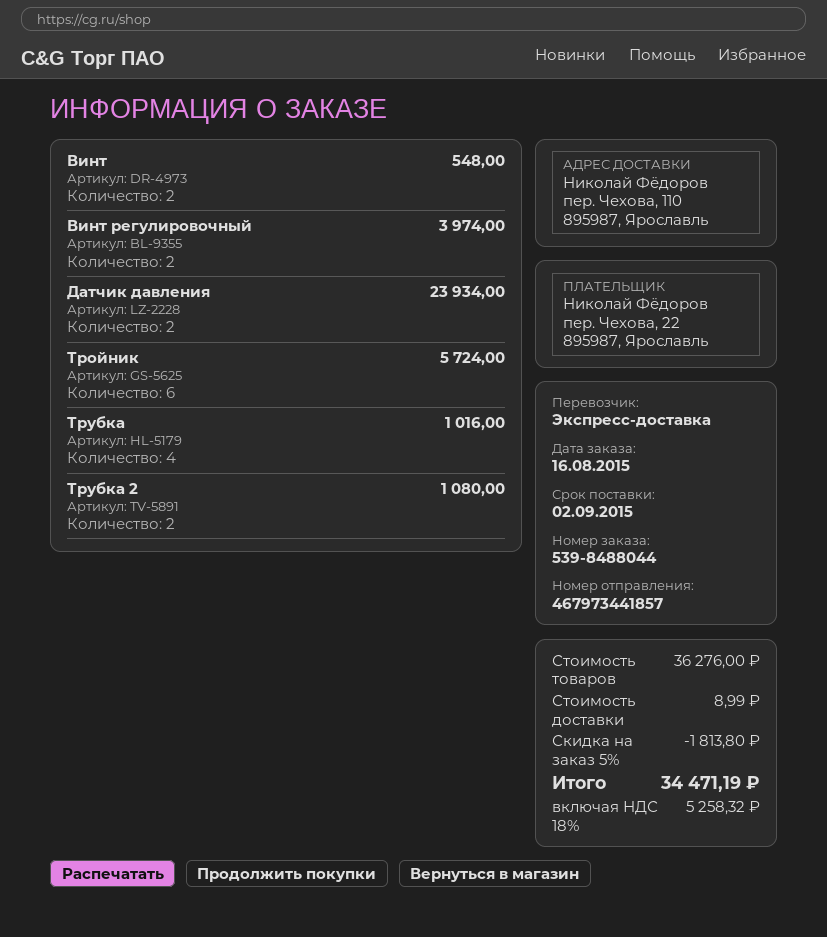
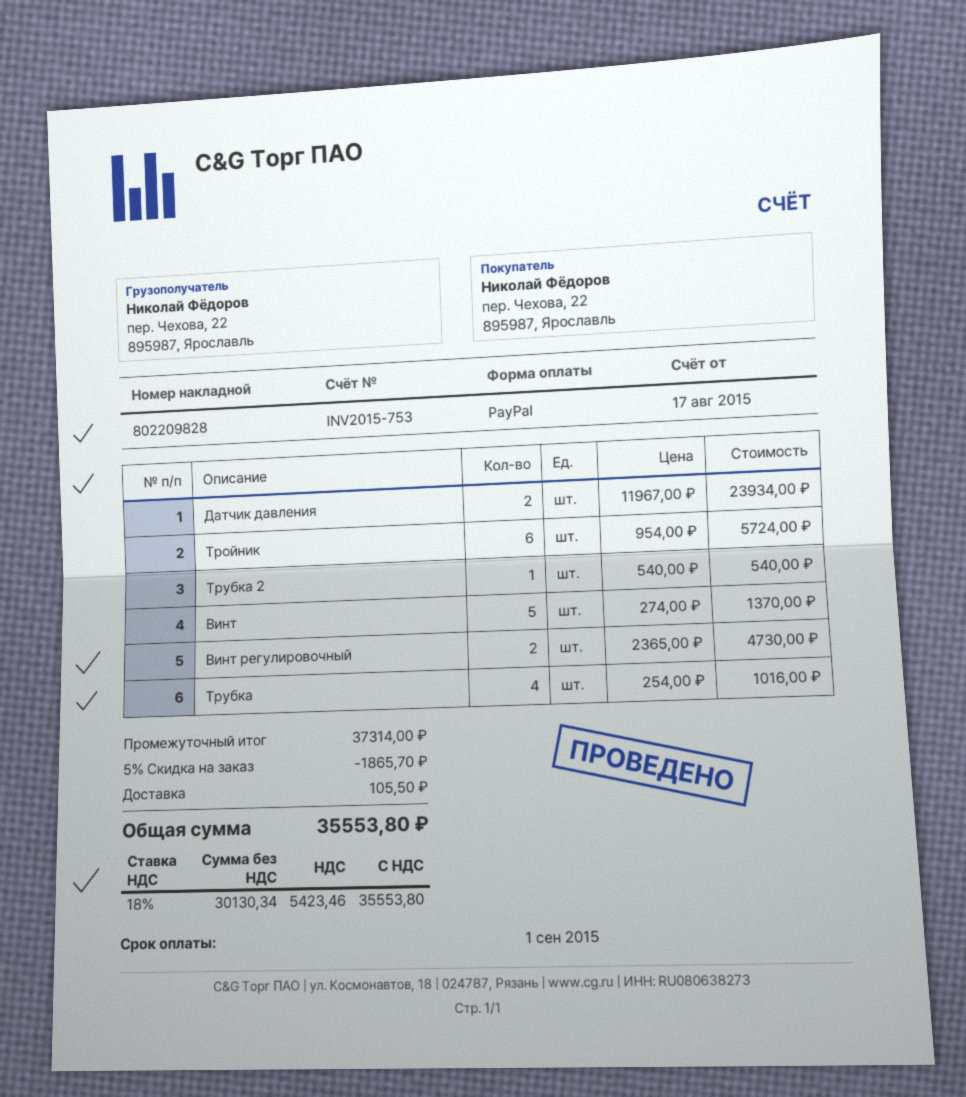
ship to: пер. Чехова, 110, 895987, Ярославль -> пер. Чехова, 22, 895987, Ярославль
Винт: 2 for 548.00 -> 5 for 1370.00
Винт регулировочный: 2 for 3974.00 -> 2 for 4730.00
Трубка 2: 2 for 1080.00 -> 1 for 540.00
subtotal: 36276.00 -> 37314.00
discount: 5% = 1813.80 -> 5% = 1865.70
shipping: 8.99 -> 105.50
tax: 18% = 5258.32 -> 18% = 5423.46
total: 34471.19 -> 35553.80

